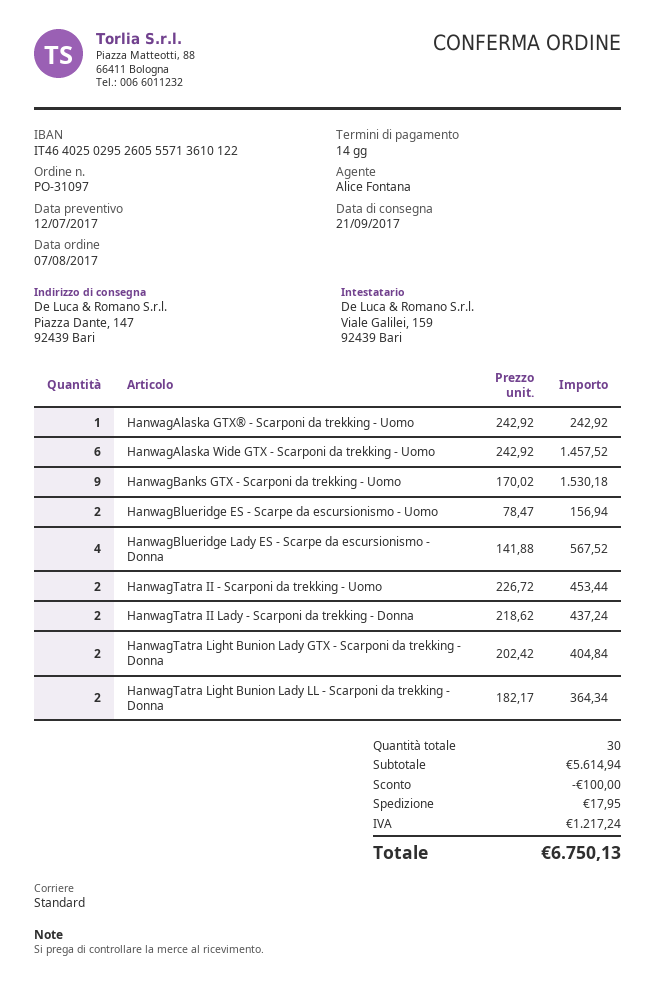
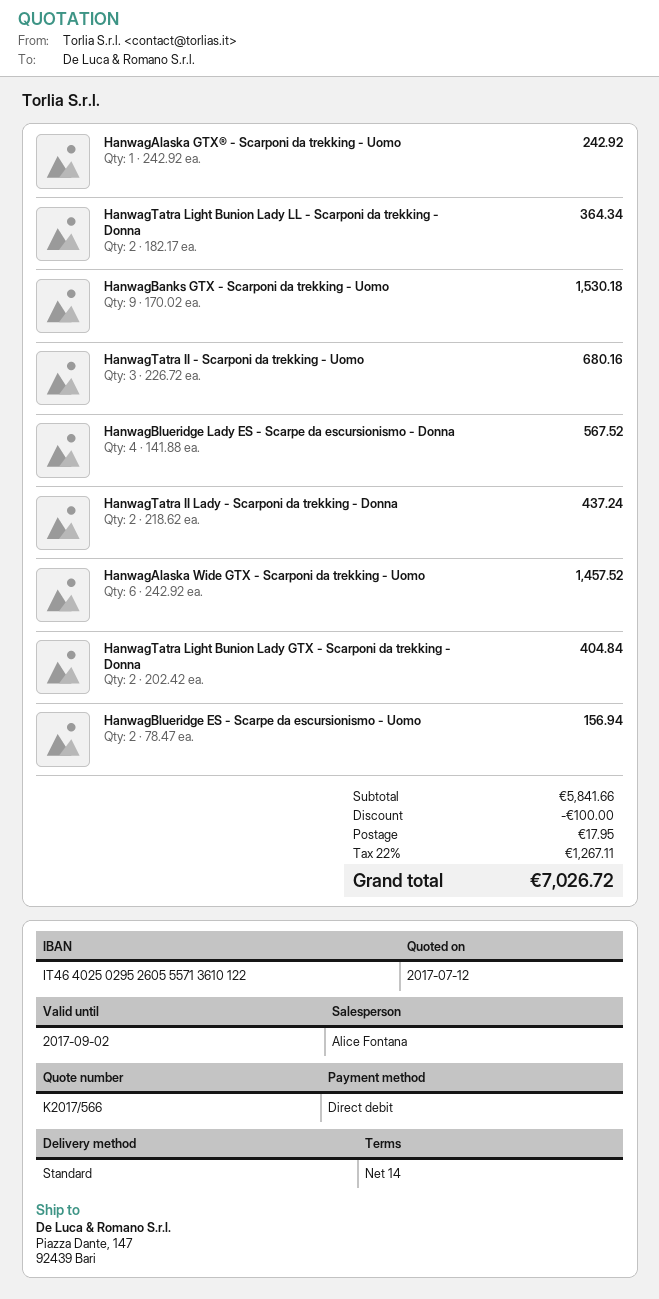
HanwagTatra II - Scarponi da trekking - Uomo: 2 x 226.72 = 453.44 -> 3 x 226.72 = 680.16
subtotal: 5614.94 -> 5841.66
tax: 1217.24 -> 1267.11
total: 6750.13 -> 7026.72

